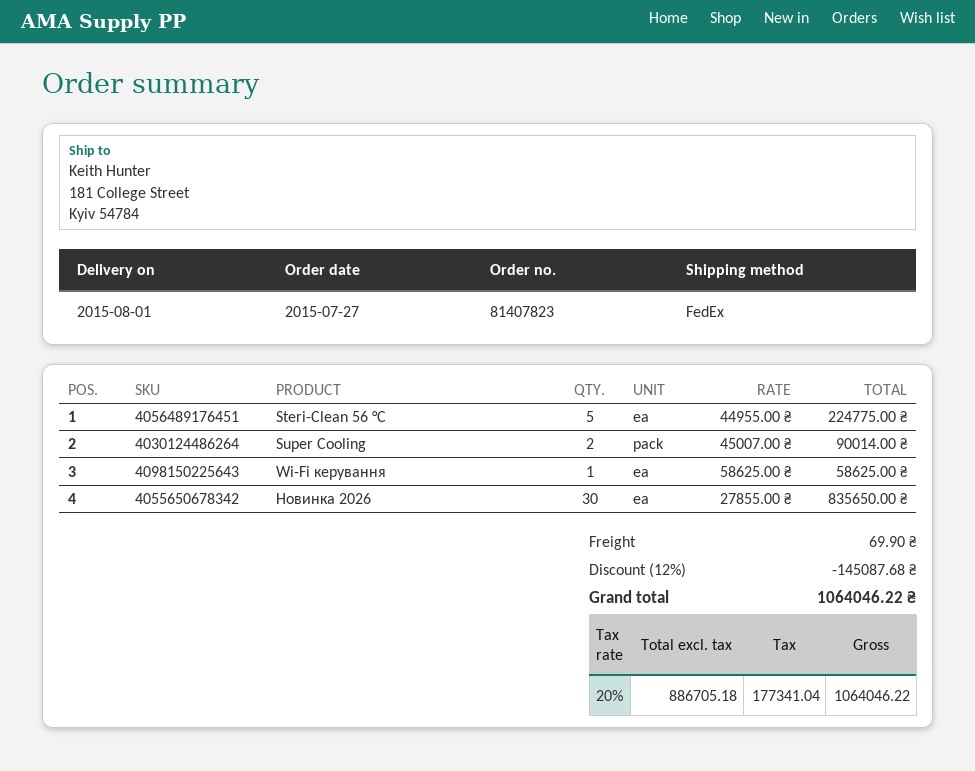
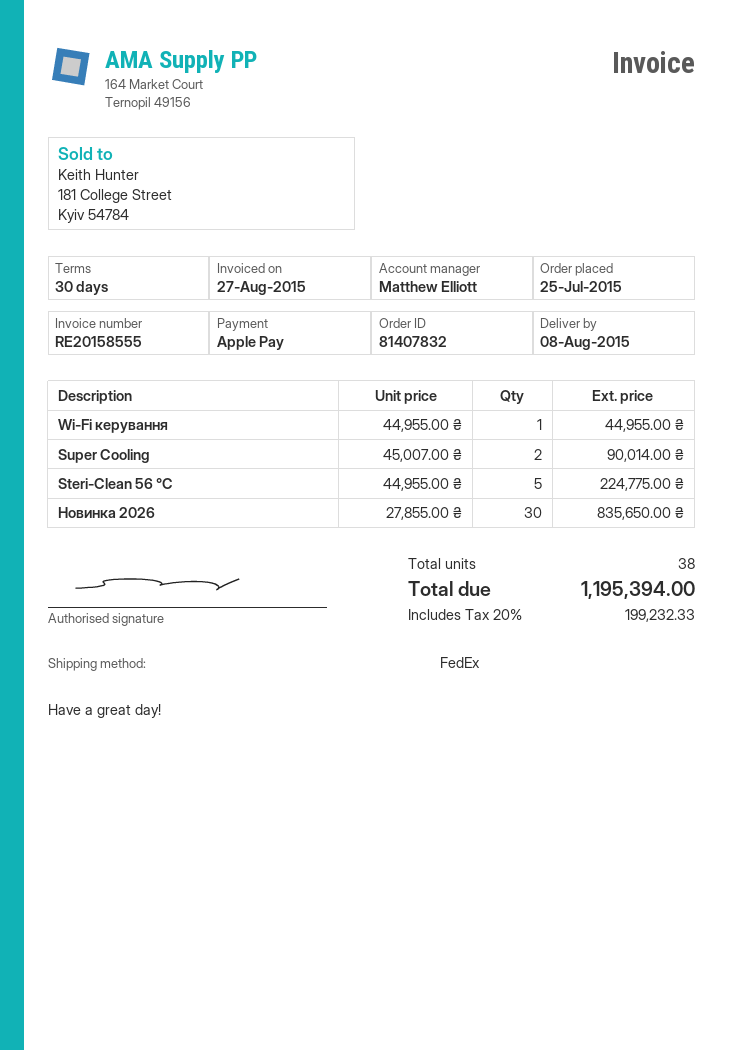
order number: 81407823 -> 81407832
order date: 2015-07-27 -> 2015-07-25
delivery date: 2015-08-01 -> 2015-08-08
Wi-Fi керування: 1 x 58625.00 = 58625.00 -> 1 x 44955.00 = 44955.00
discount: 12% = 145087.68 -> none
shipping: 69.90 -> none
tax: 20% = 177341.04 -> 20% = 199232.33
total: 1064046.22 -> 1195394.00

